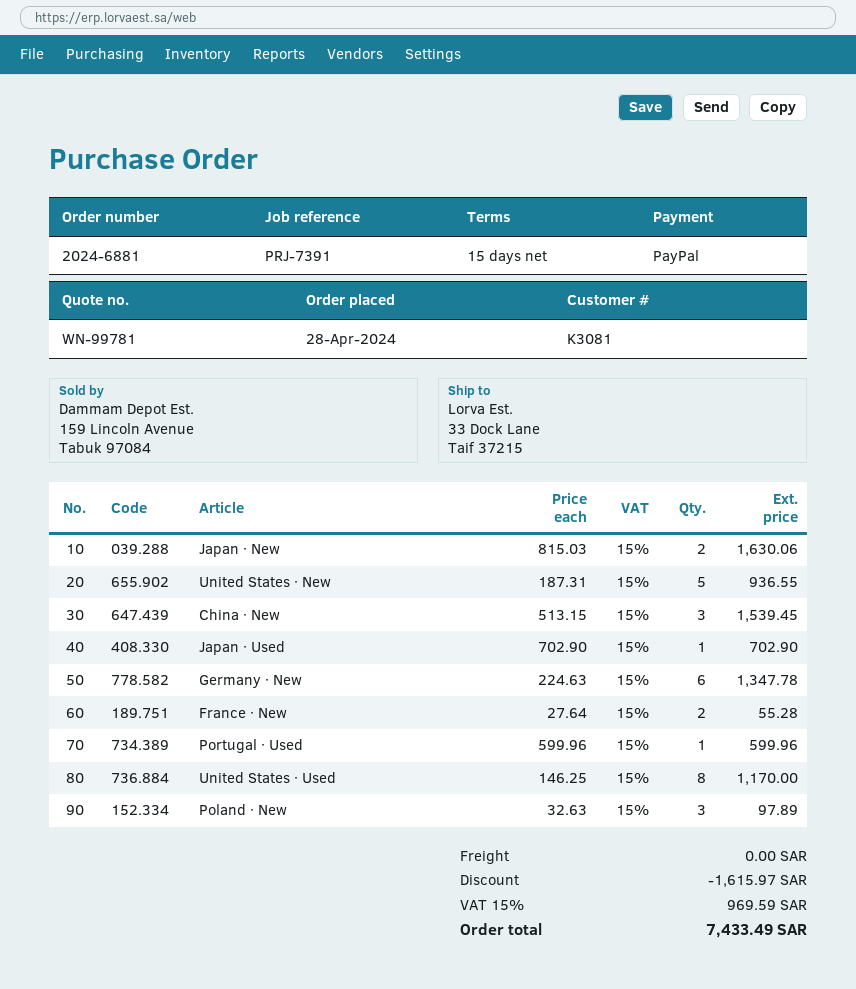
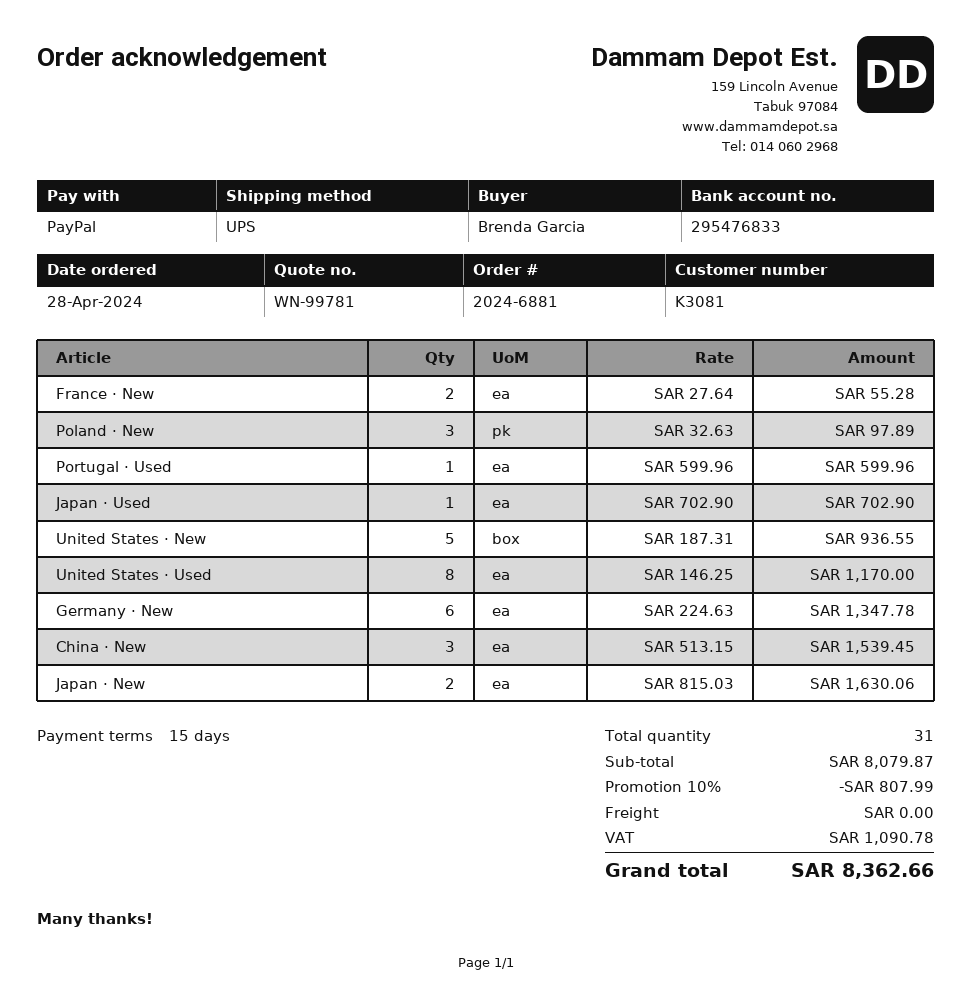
discount: 1615.97 -> 807.99
tax: 969.59 -> 1090.78
total: 7433.49 -> 8362.66

